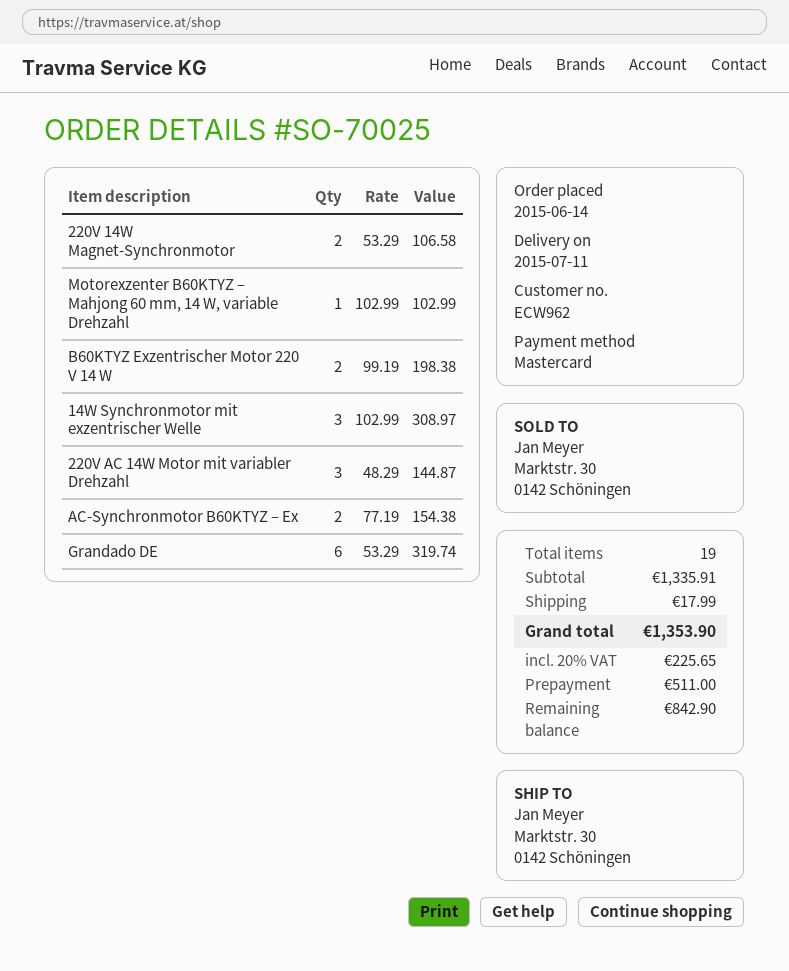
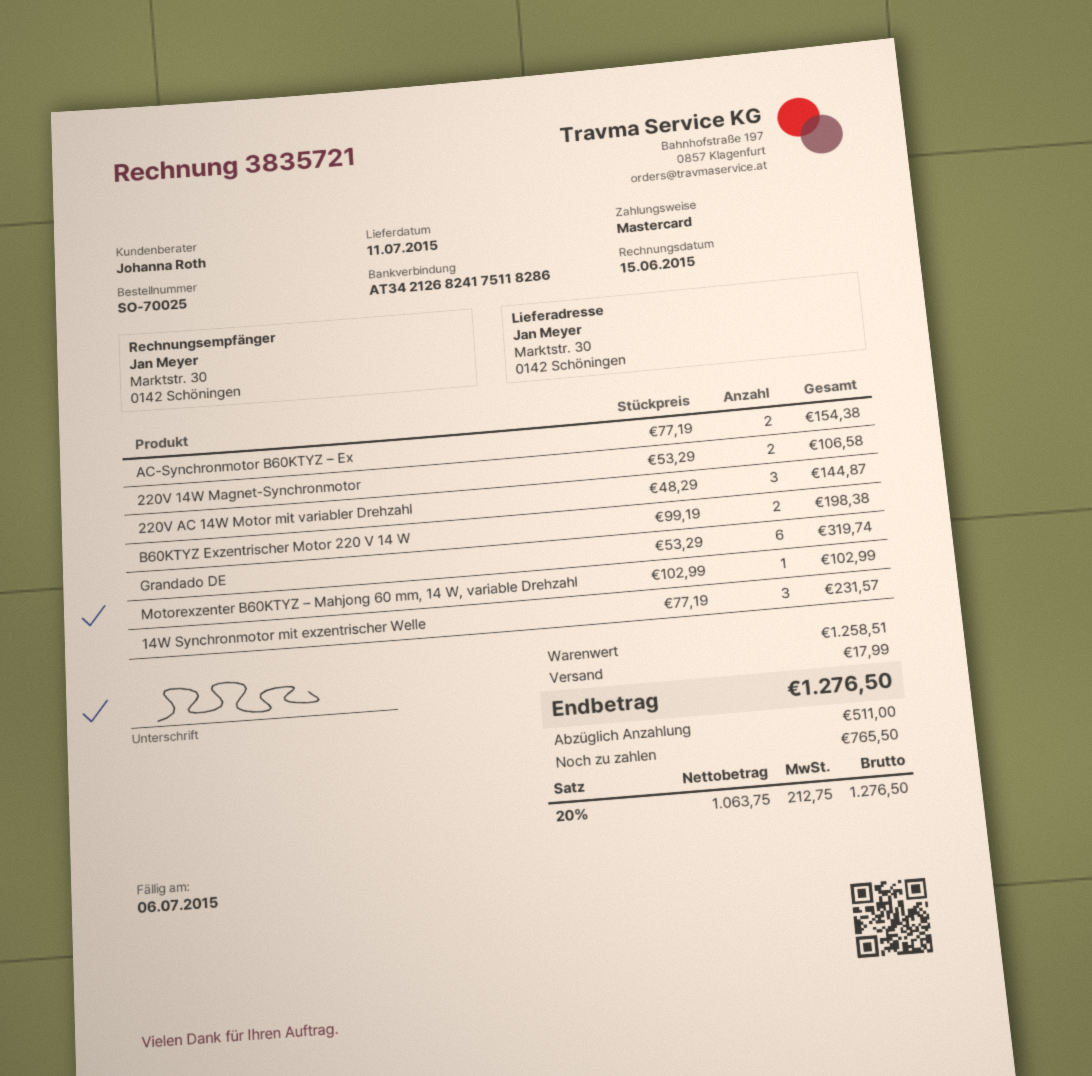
14W Synchronmotor mit exzentrischer Welle: 3 x 102.99 = 308.97 -> 3 x 77.19 = 231.57
subtotal: 1335.91 -> 1258.51
tax: 20% = 225.65 -> 20% = 212.75
total: 1353.90 -> 1276.50
balance: 842.90 -> 765.50

